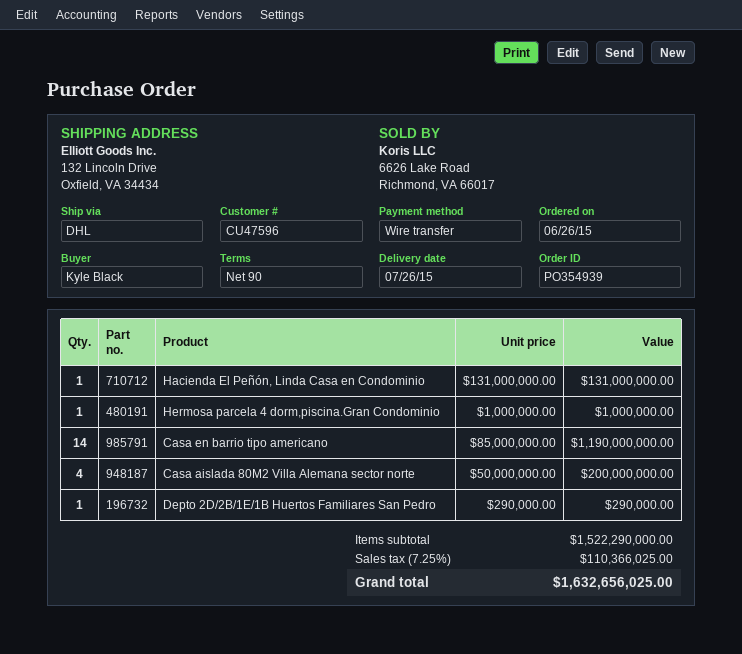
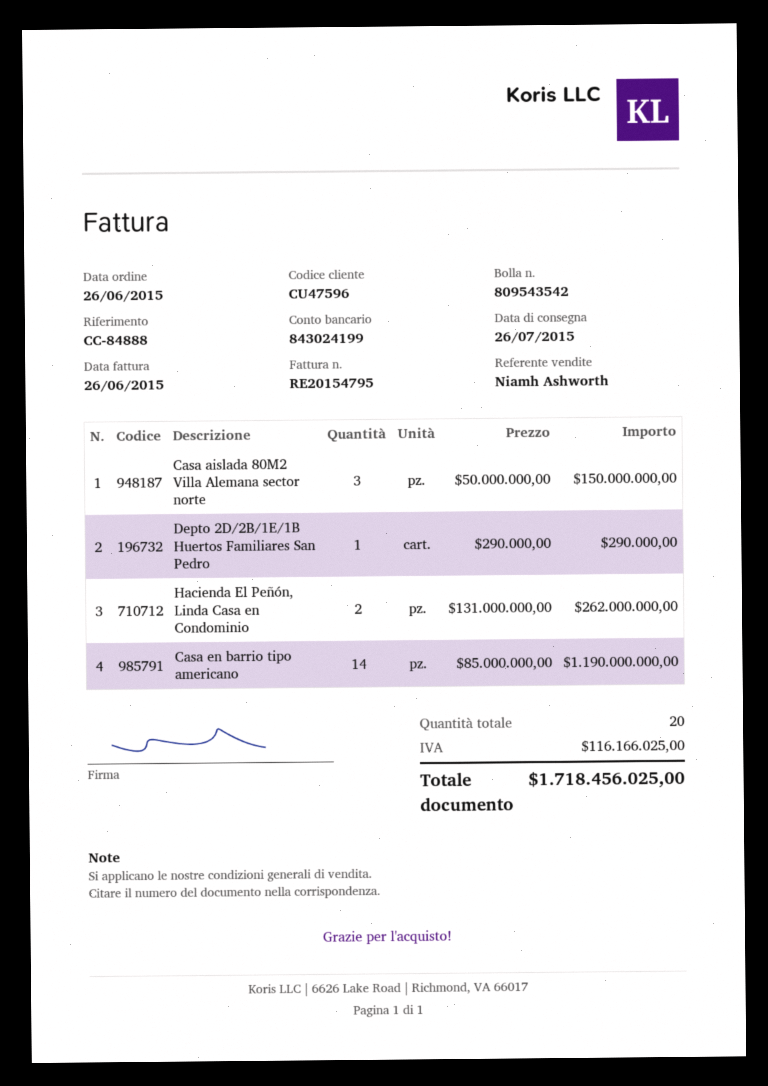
Hacienda El Peñón, Linda Casa en Condominio: 1 x 131000000.00 = 131000000.00 -> 2 x 131000000.00 = 262000000.00
Hermosa parcela 4 dorm,piscina.Gran Condominio: 1 x 1000000.00 = 1000000.00 -> none
Casa aislada 80M2 Villa Alemana sector norte: 4 x 50000000.00 = 200000000.00 -> 3 x 50000000.00 = 150000000.00
tax: 110366025.00 -> 116166025.00
total: 1632656025.00 -> 1718456025.00

